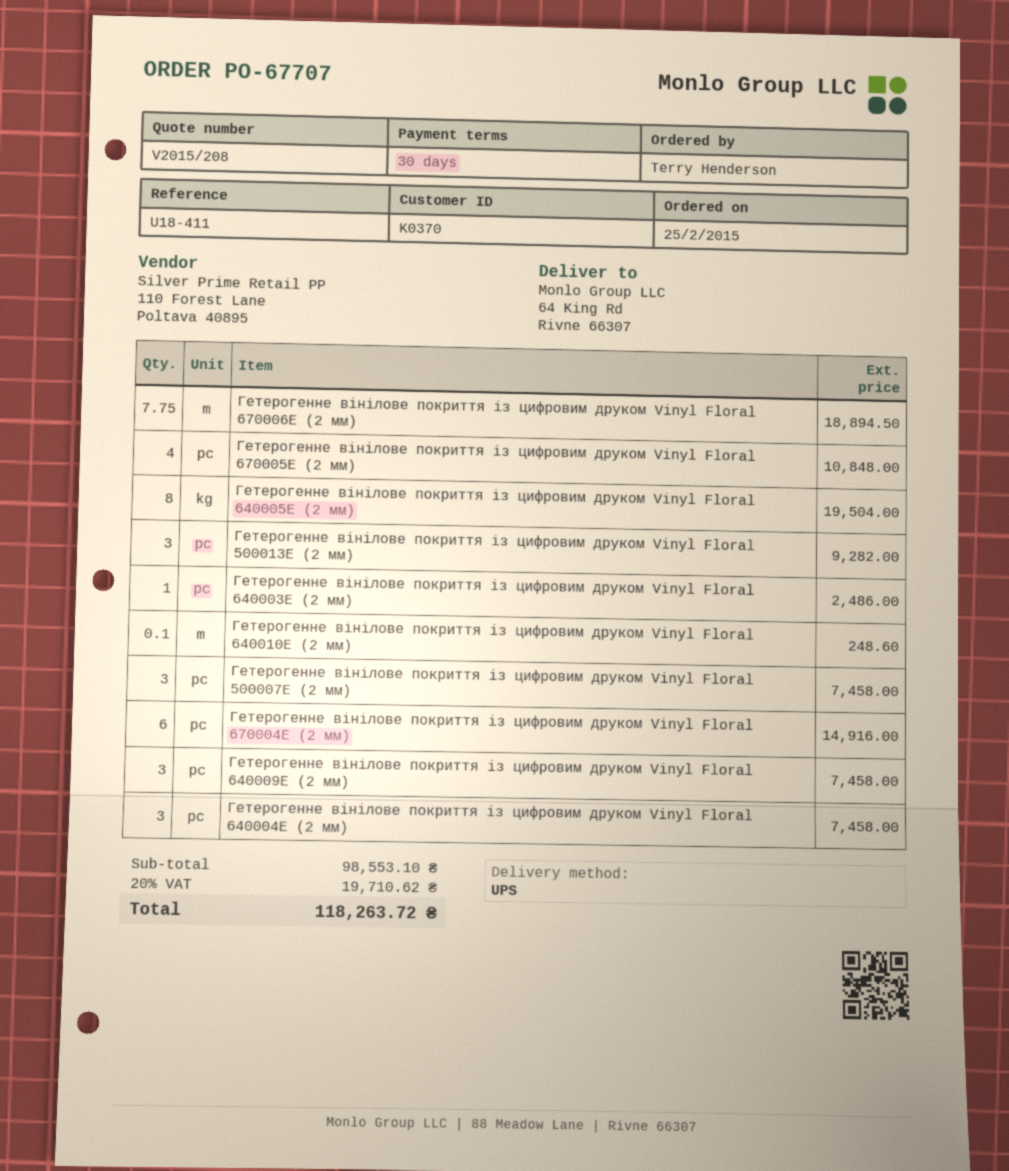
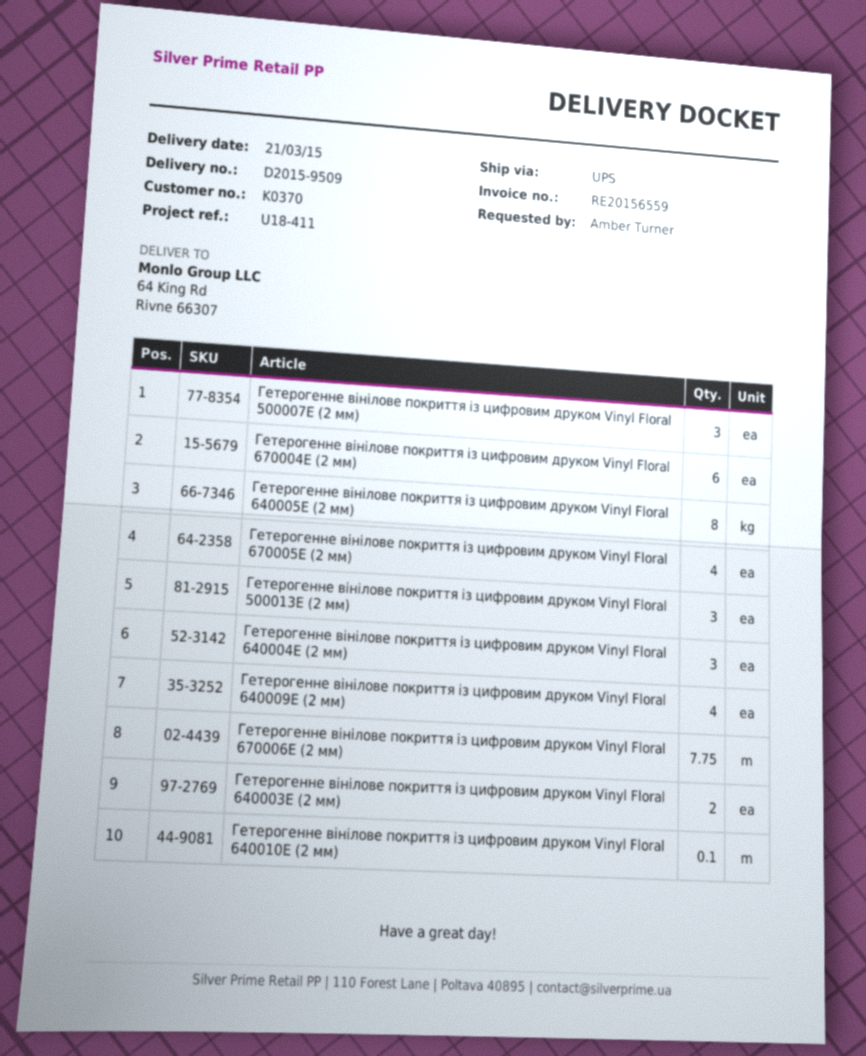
ordered by: Terry Henderson -> Amber Turner
Гетерогенне вінілове покриття із цифровим друком Vinyl Floral 640003E (2 мм): 1 -> 2
Гетерогенне вінілове покриття із цифровим друком Vinyl Floral 640009E (2 мм): 3 -> 4

